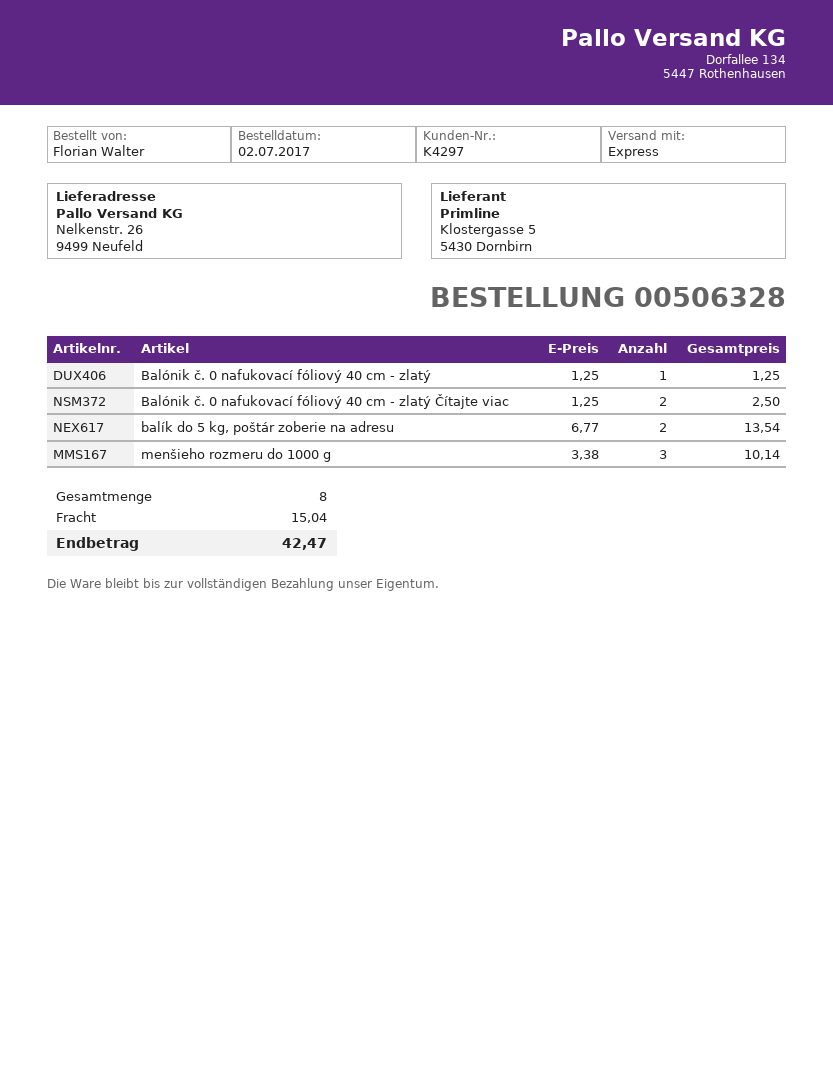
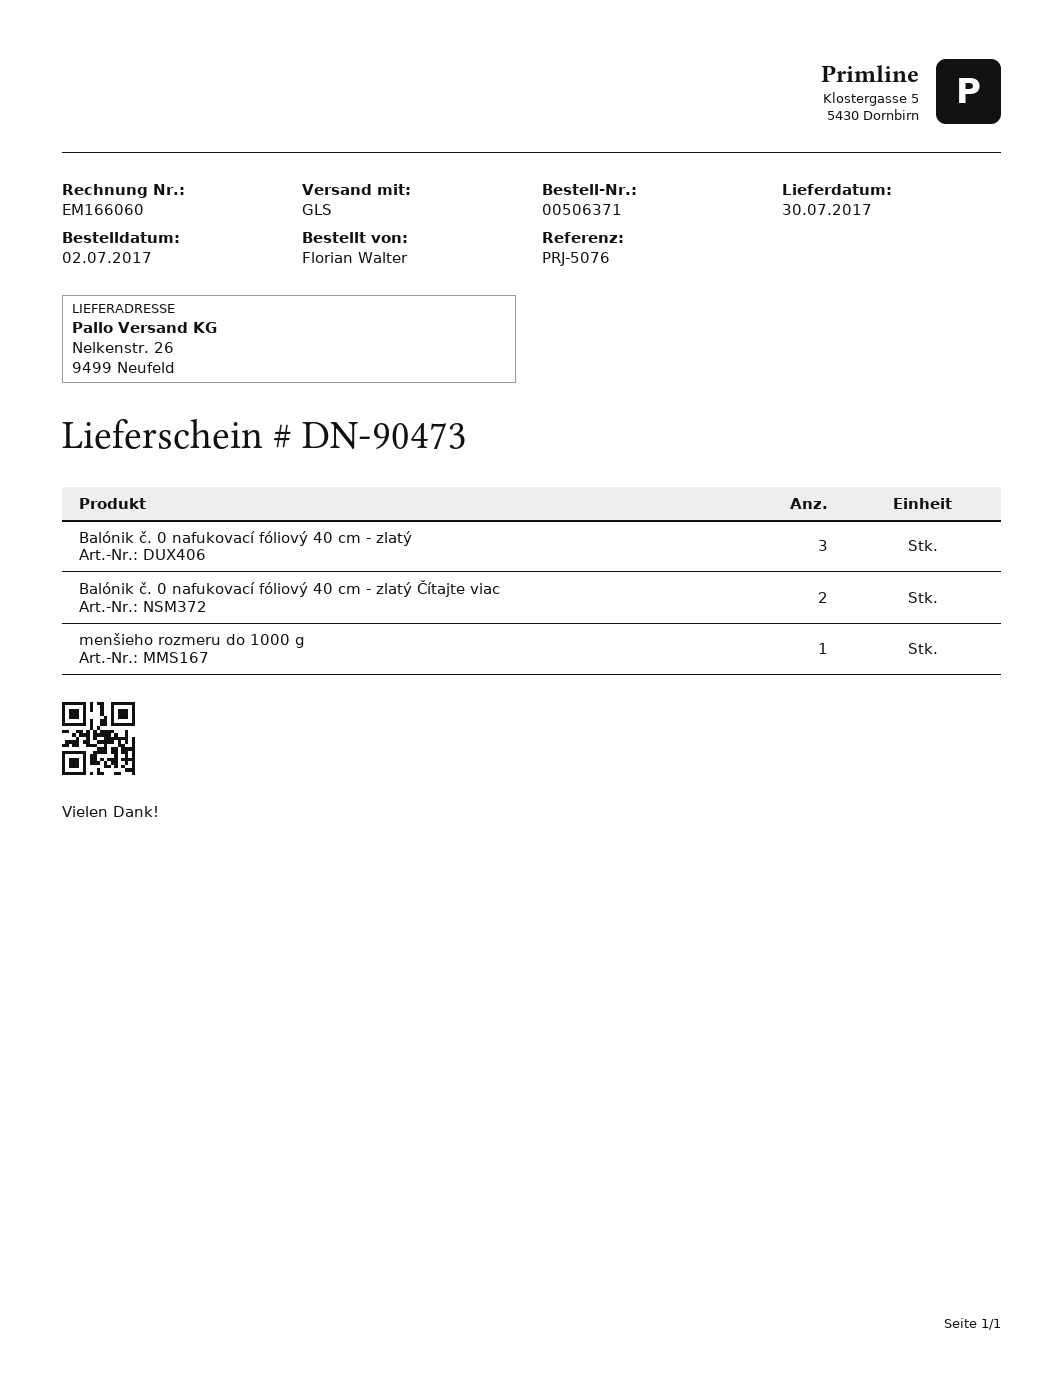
order number: 00506328 -> 00506371
shipping method: express -> GLS
Balónik č. 0 nafukovací fóliový 40 cm - zlatý: 1 -> 3
balík do 5 kg, poštár zoberie na adresu: 2 -> none
menšieho rozmeru do 1000 g: 3 -> 1

